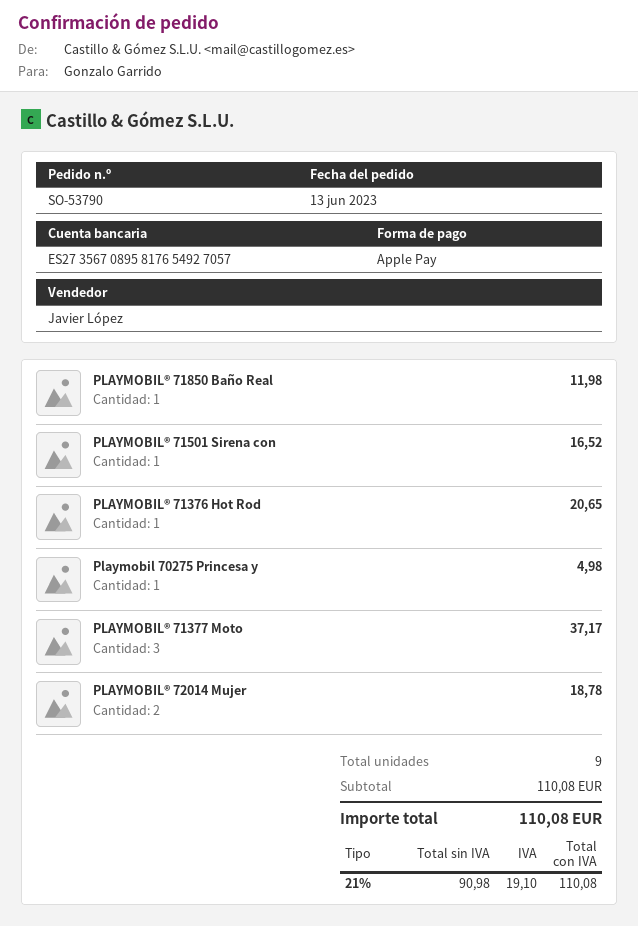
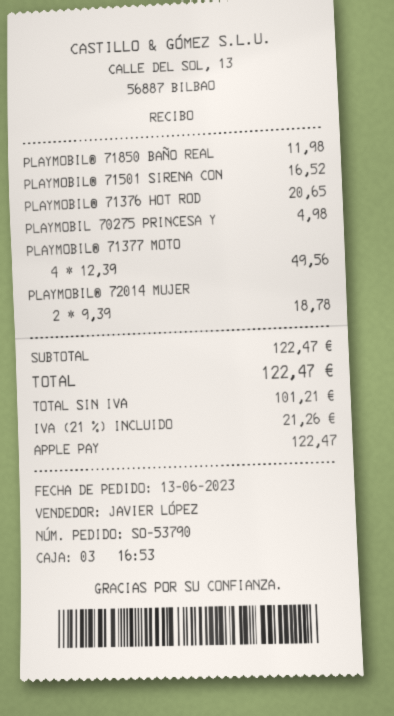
PLAYMOBIL® 71377 Moto: 3 for 37.17 -> 4 for 49.56
subtotal: 110.08 -> 122.47
net: 90.98 -> 101.21
tax: 21% = 19.10 -> 21% = 21.26
total: 110.08 -> 122.47

